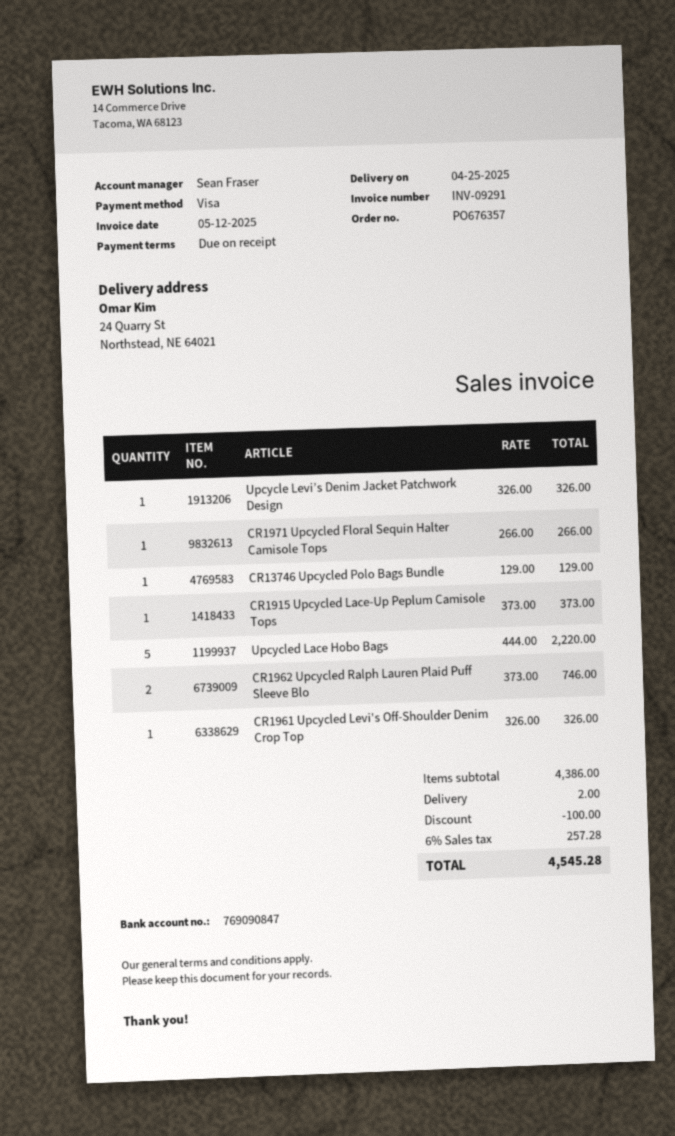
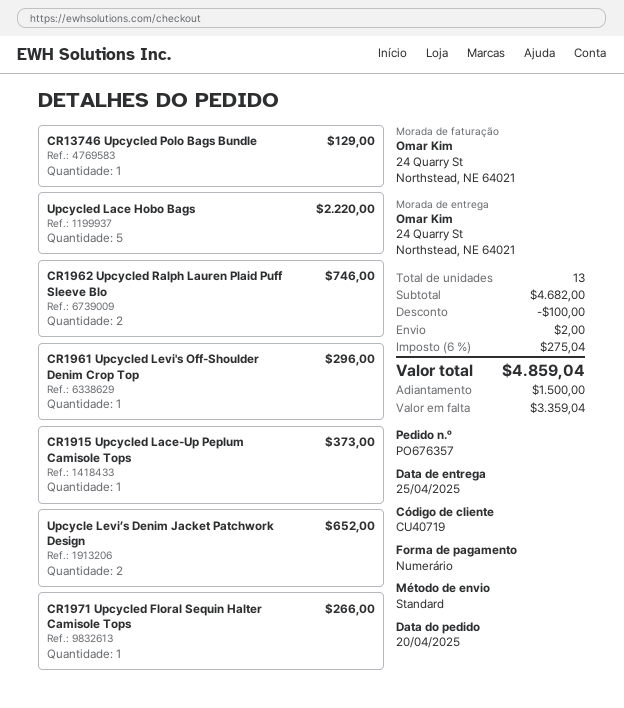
payment method: Visa -> cash
Upcycle Levi’s Denim Jacket Patchwork Design: 1 for 326.00 -> 2 for 652.00
CR1961 Upcycled Levi's Off-Shoulder Denim Crop Top: 1 for 326.00 -> 1 for 296.00
subtotal: 4386.00 -> 4682.00
tax: 6% = 257.28 -> 6% = 275.04
total: 4545.28 -> 4859.04

